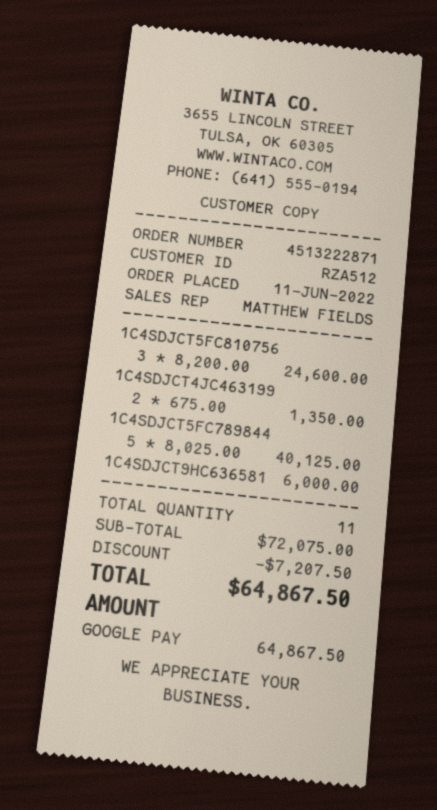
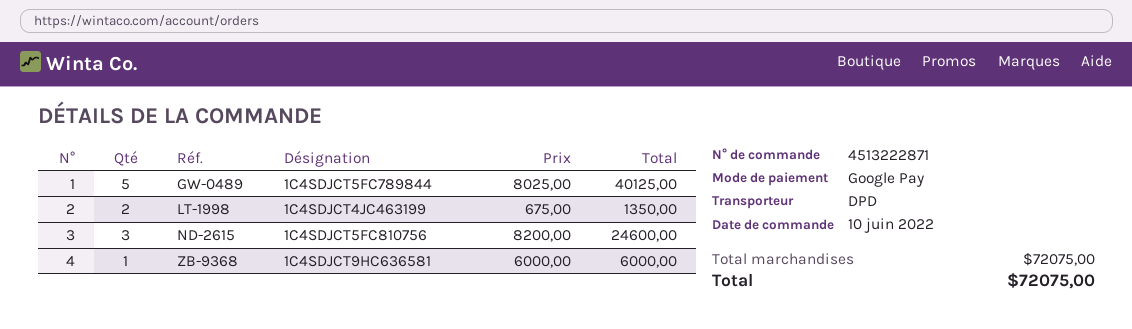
order date: 2022-06-11 -> 2022-06-10
discount: 7207.50 -> none
total: 64867.50 -> 72075.00

